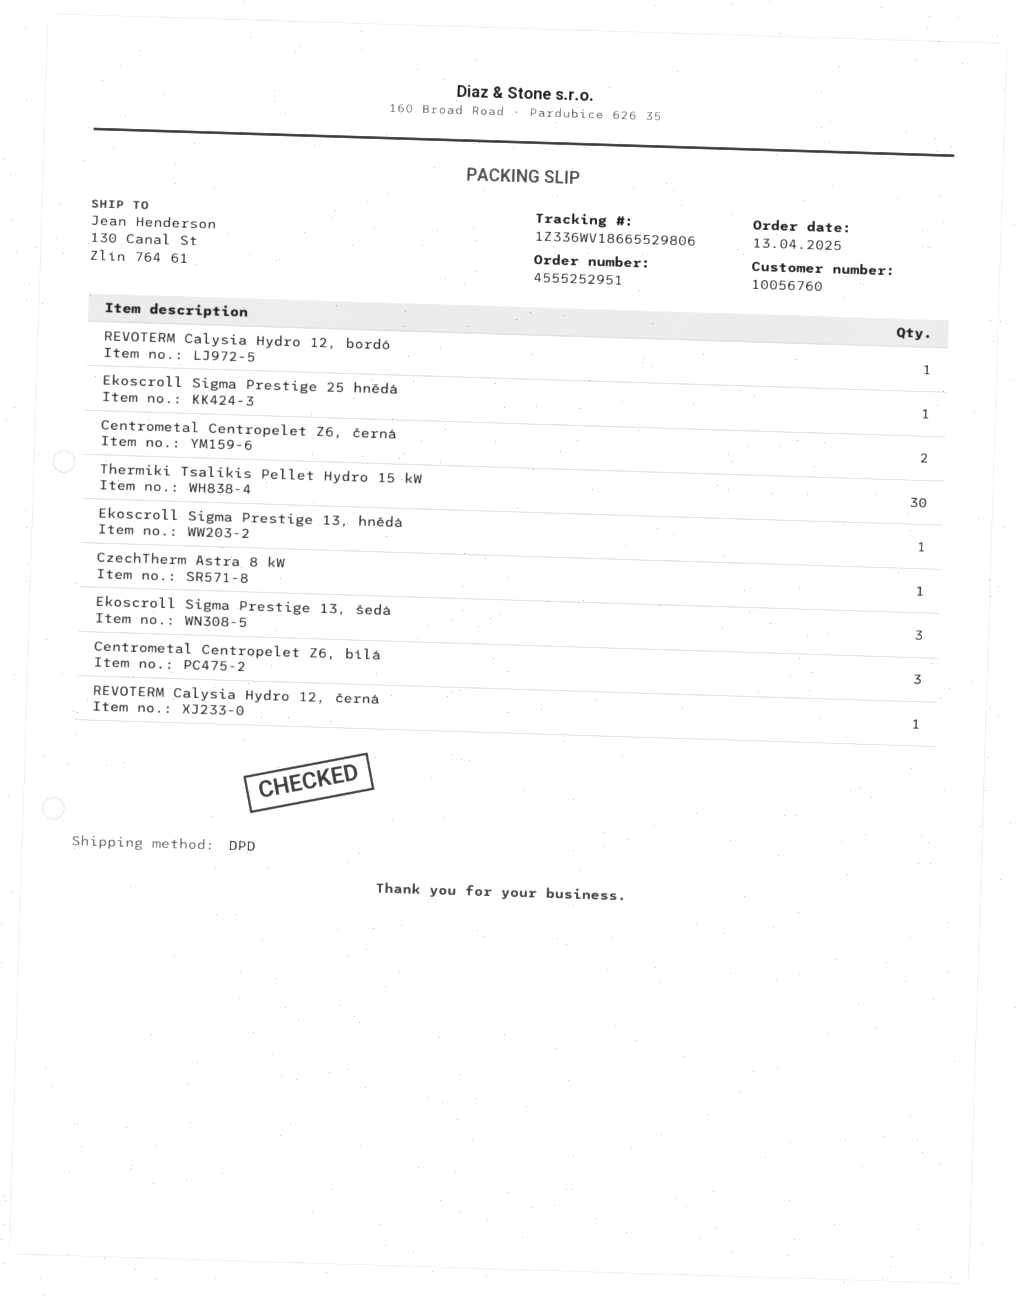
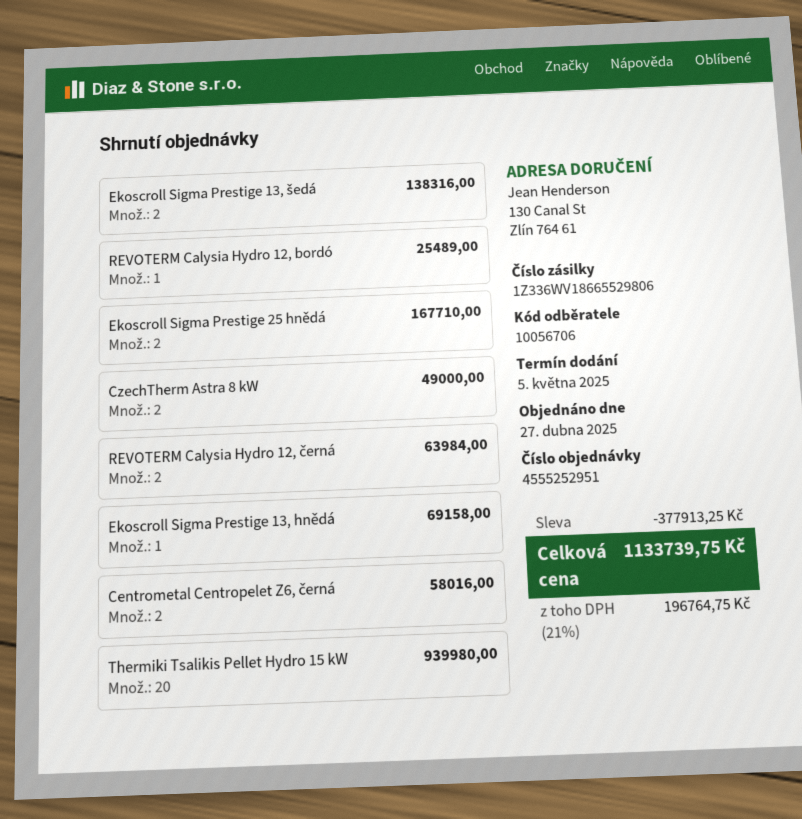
order date: 2025-04-13 -> 2025-04-27
customer number: 10056760 -> 10056706
Ekoscroll Sigma Prestige 25 hnědá: 1 -> 2
Thermiki Tsalikis Pellet Hydro 15 kW: 30 -> 20
CzechTherm Astra 8 kW: 1 -> 2
Ekoscroll Sigma Prestige 13, šedá: 3 -> 2
Centrometal Centropelet Z6, bílá: 3 -> none
REVOTERM Calysia Hydro 12, černá: 1 -> 2

